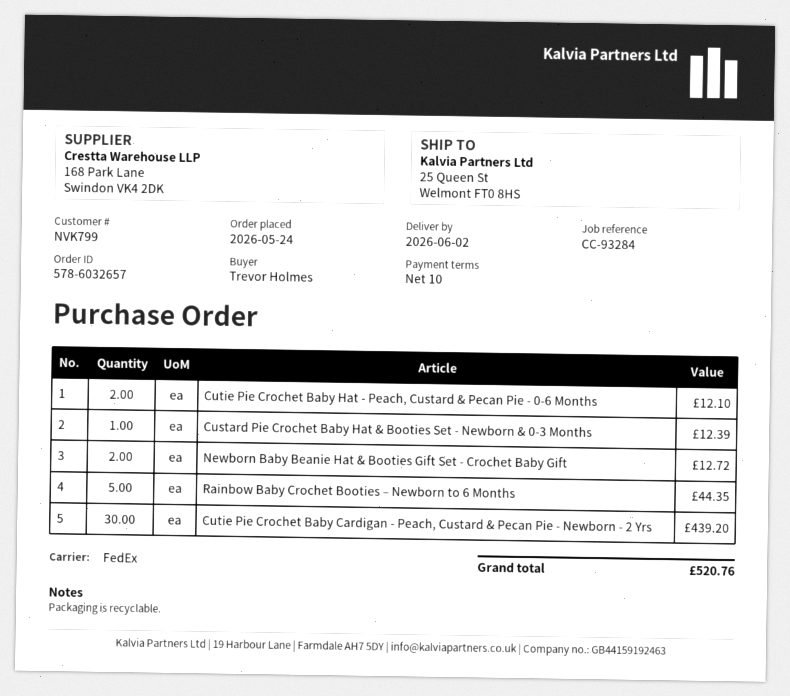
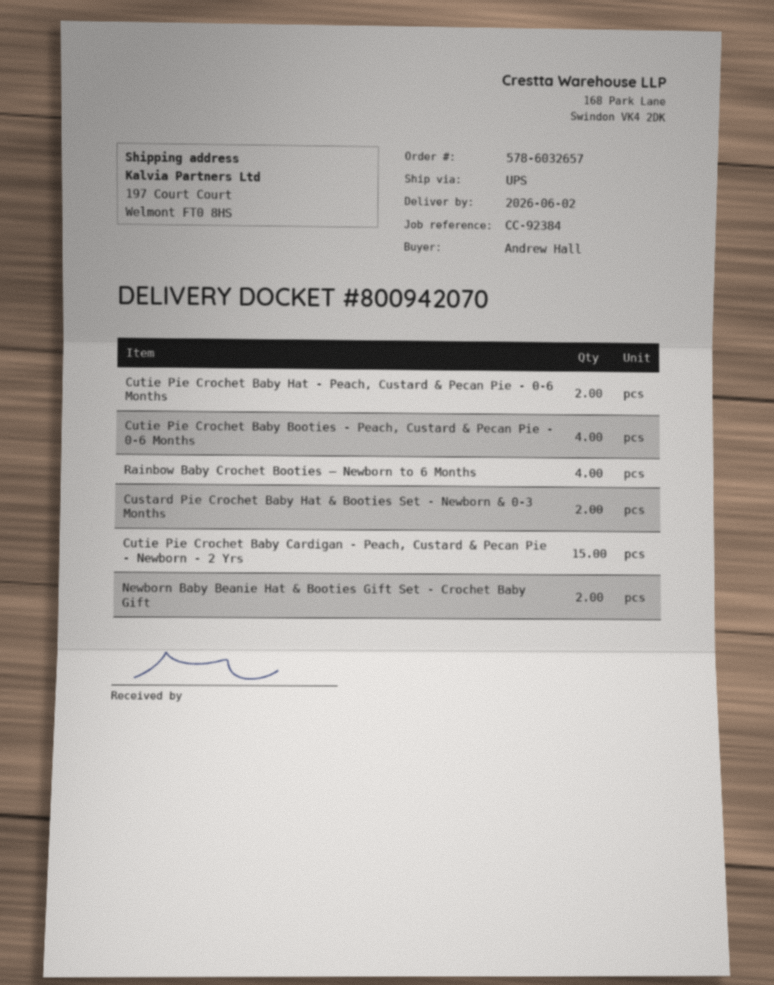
reference: CC-93284 -> CC-92384
ordered by: Trevor Holmes -> Andrew Hall
shipping method: FedEx -> UPS
ship to: 25 Queen St, Welmont FT0 8HS -> 197 Court Court, Welmont FT0 8HS
Custard Pie Crochet Baby Hat & Booties Set - Newborn & 0-3 Months: 1 -> 2
Rainbow Baby Crochet Booties – Newborn to 6 Months: 5 -> 4
Cutie Pie Crochet Baby Cardigan - Peach, Custard & Pecan Pie - Newborn - 2 Yrs: 30 -> 15
Cutie Pie Crochet Baby Booties - Peach, Custard & Pecan Pie - 0-6 Months: none -> 4

